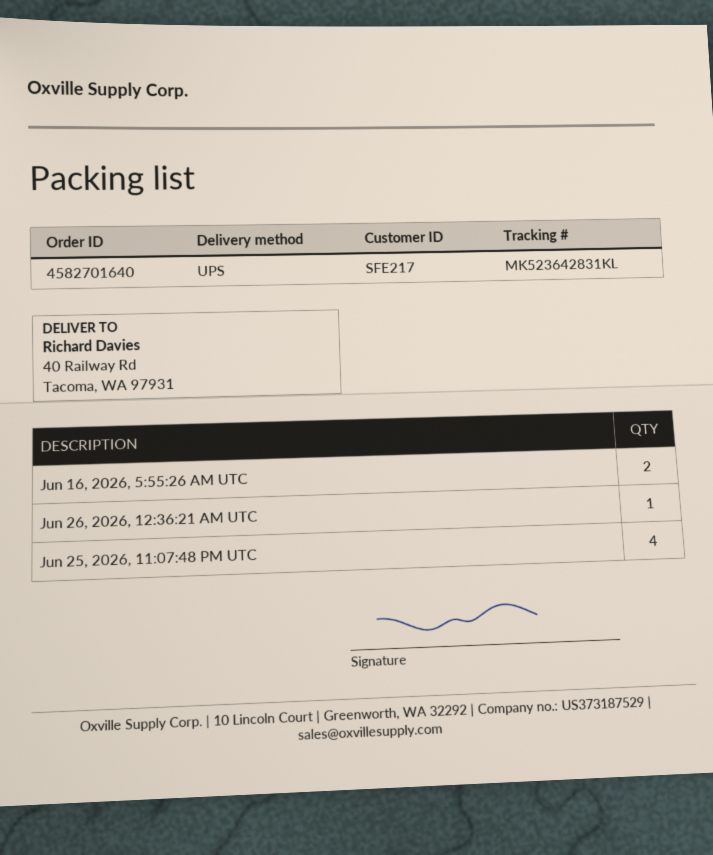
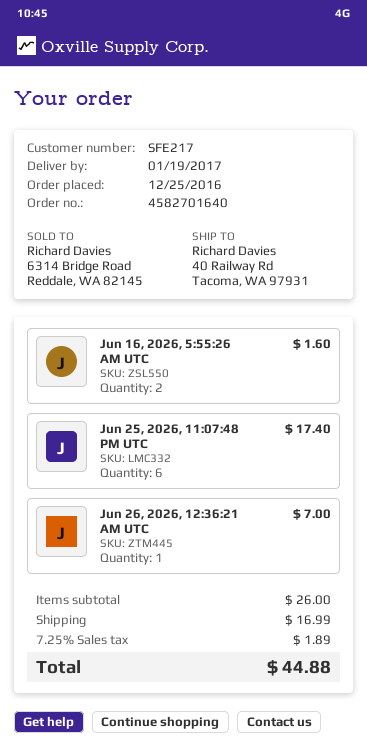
Jun 25, 2026, 11:07:48 PM UTC: 4 -> 6

